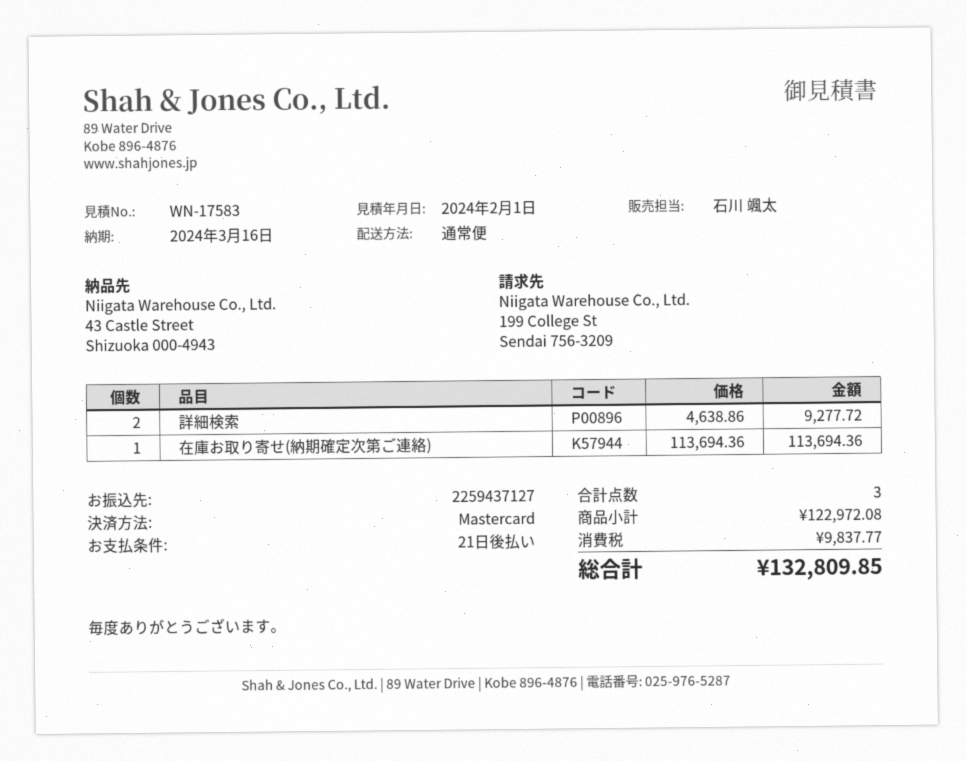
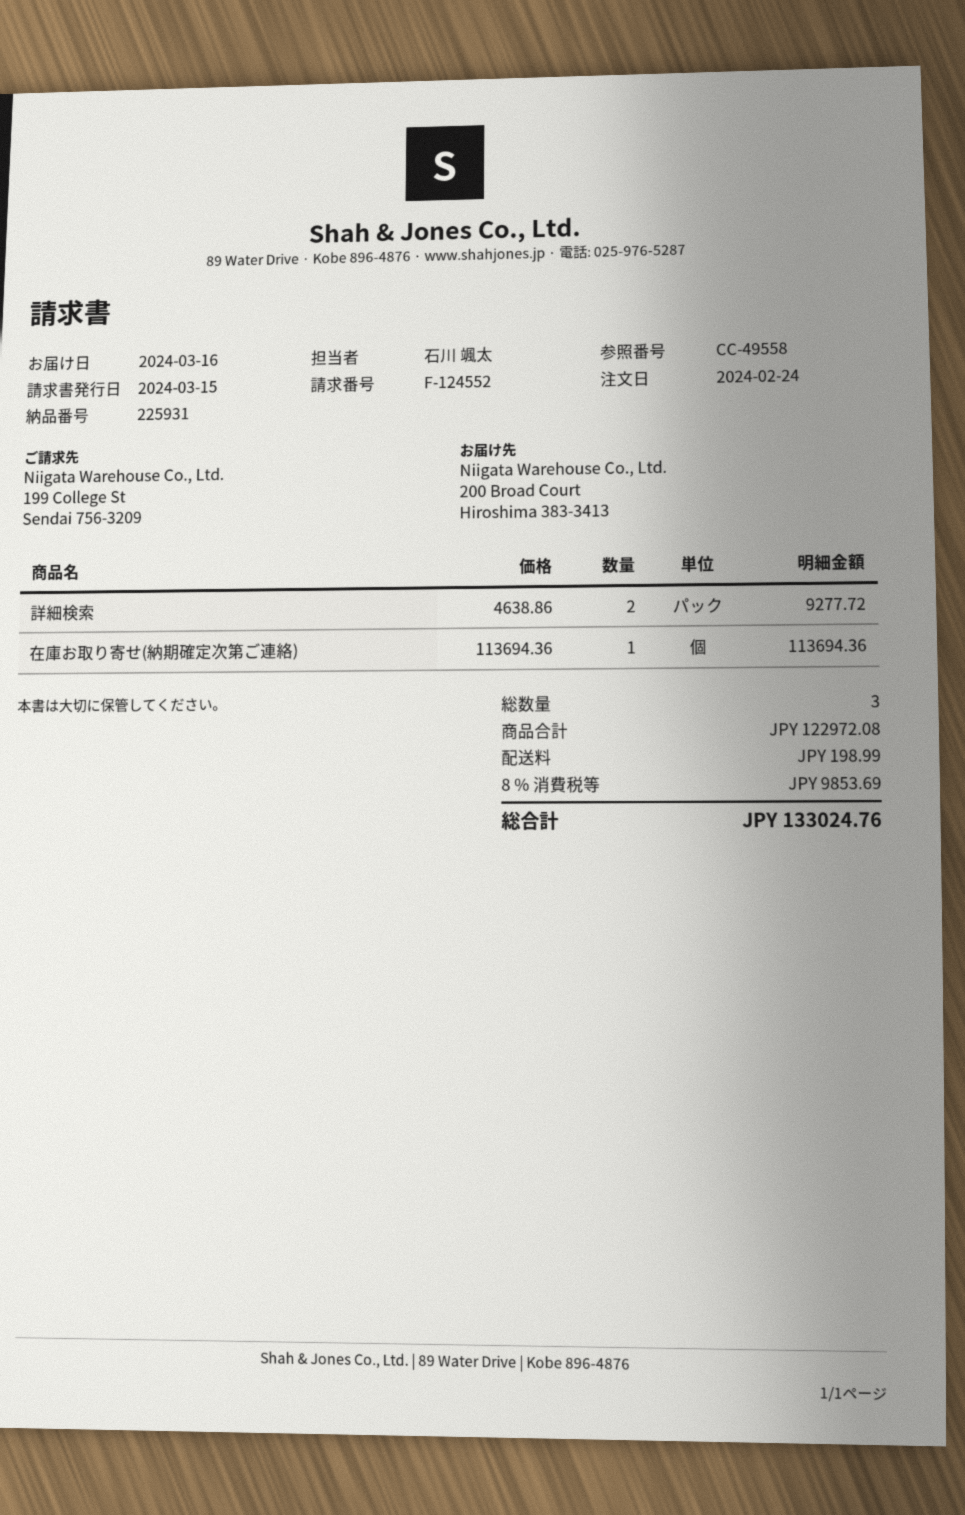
ship to: 43 Castle Street, Shizuoka 000-4943 -> 200 Broad Court, Hiroshima 383-3413
shipping: none -> 198.99
tax: 9837.77 -> 9853.69
total: 132809.85 -> 133024.76

